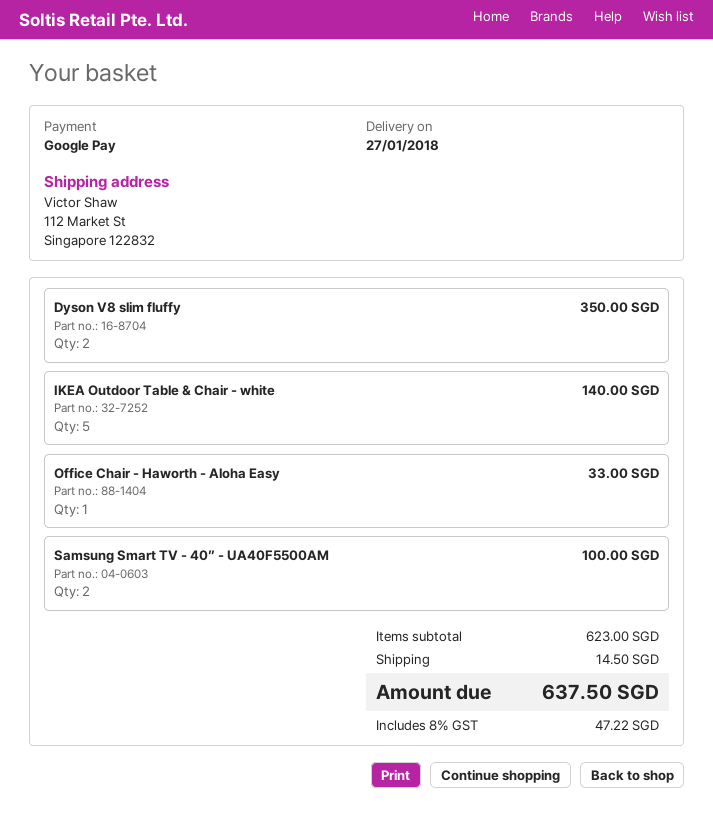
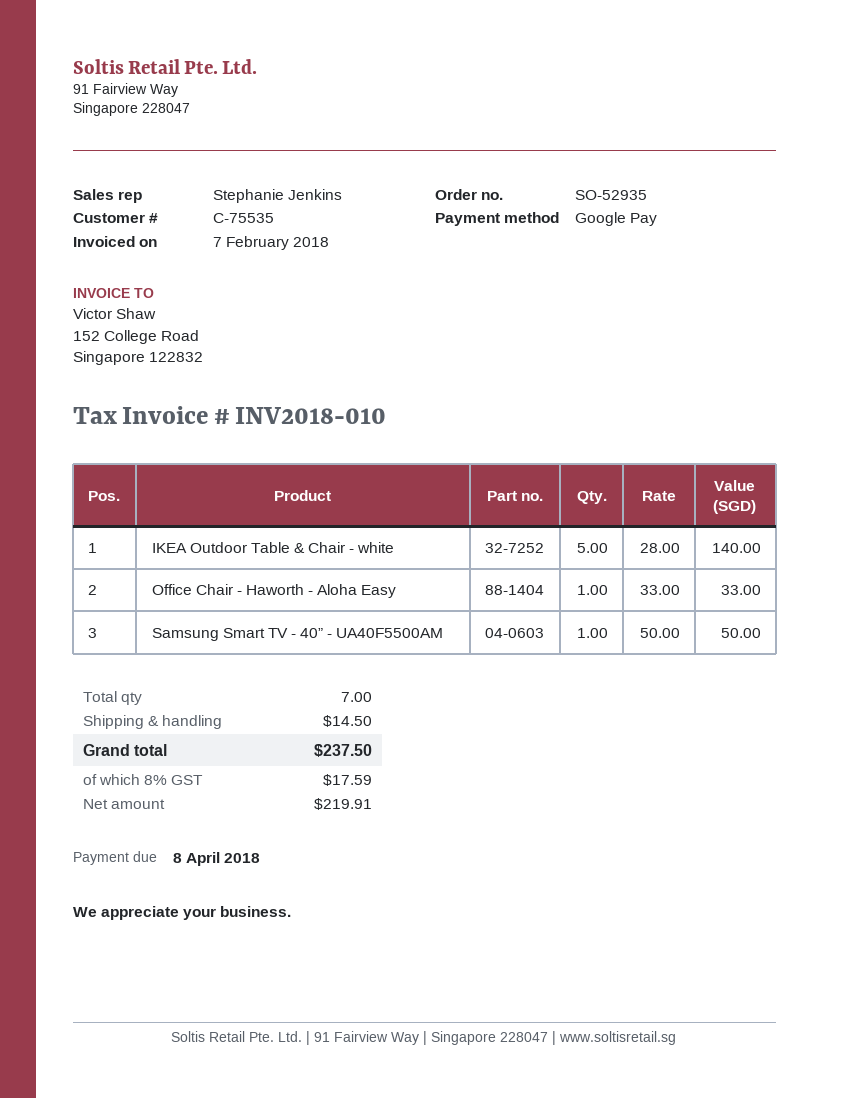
Dyson V8 slim fluffy: 2 for 350.00 -> none
Samsung Smart TV - 40” - UA40F5500AM: 2 for 100.00 -> 1 for 50.00
tax: 8% = 47.22 -> 8% = 17.59
total: 637.50 -> 237.50

